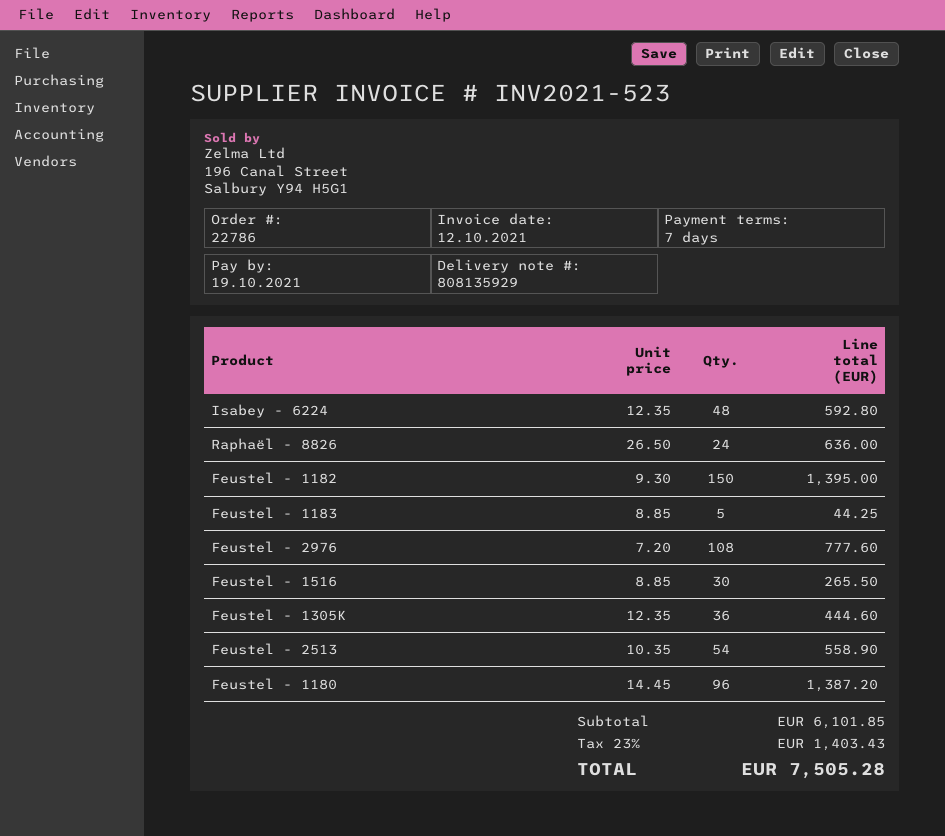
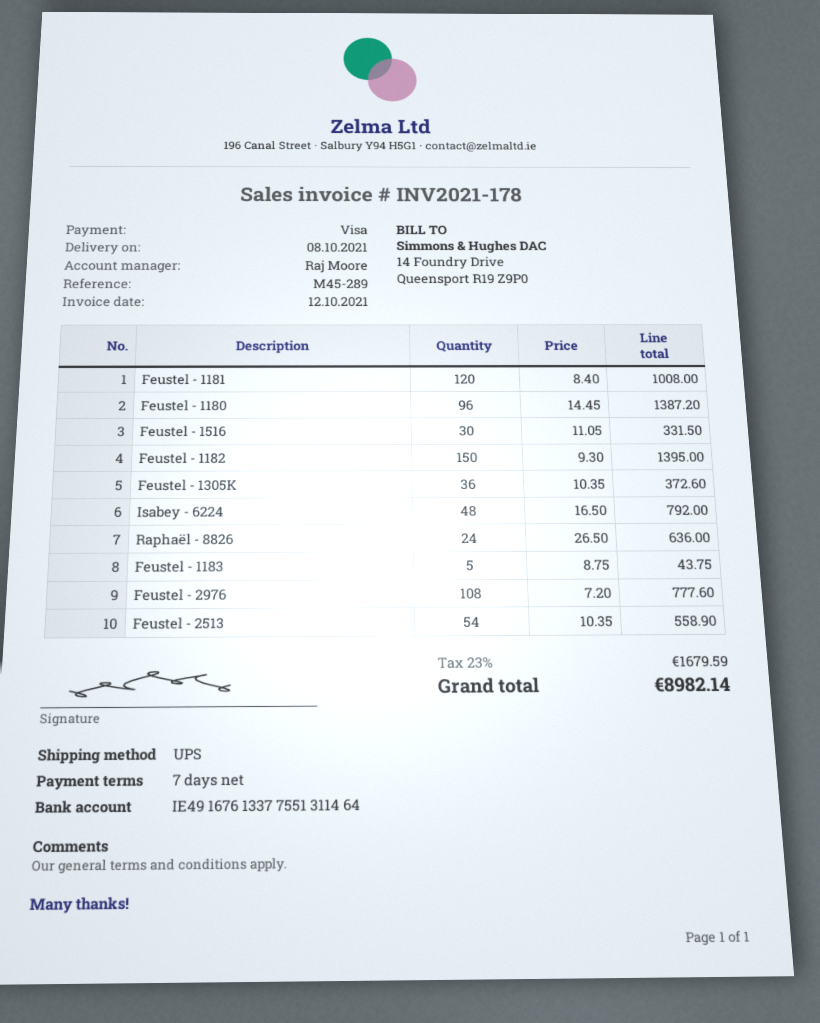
invoice number: INV2021-523 -> INV2021-178
Isabey - 6224: 48 x 12.35 = 592.80 -> 48 x 16.50 = 792.00
Feustel - 1183: 5 x 8.85 = 44.25 -> 5 x 8.75 = 43.75
Feustel - 1516: 30 x 8.85 = 265.50 -> 30 x 11.05 = 331.50
Feustel - 1305K: 36 x 12.35 = 444.60 -> 36 x 10.35 = 372.60
Feustel - 1181: none -> 120 x 8.40 = 1008.00
tax: 23% = 1403.43 -> 23% = 1679.59
total: 7505.28 -> 8982.14

